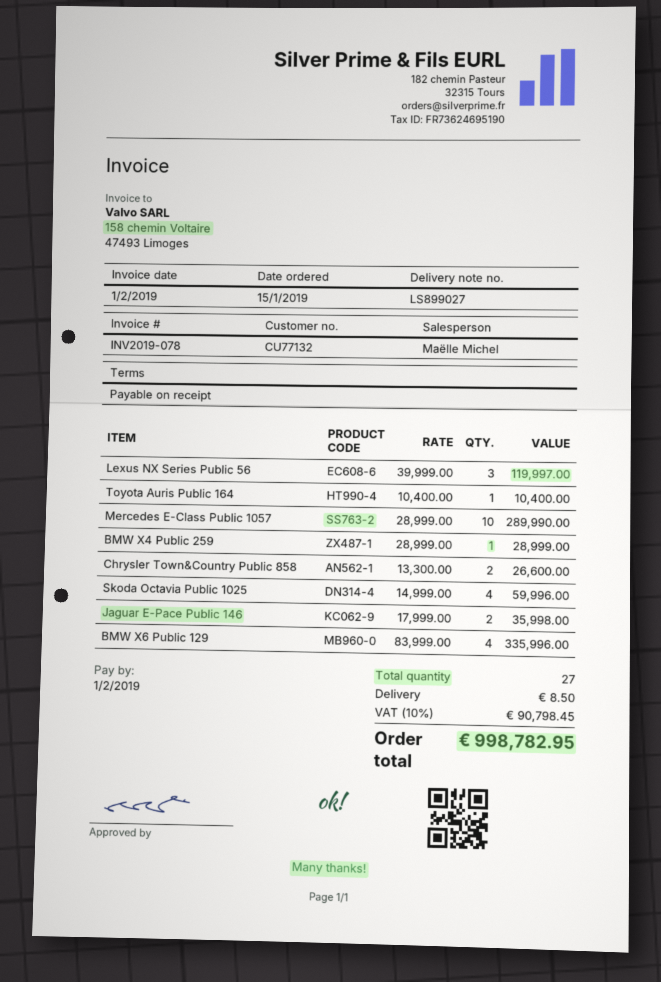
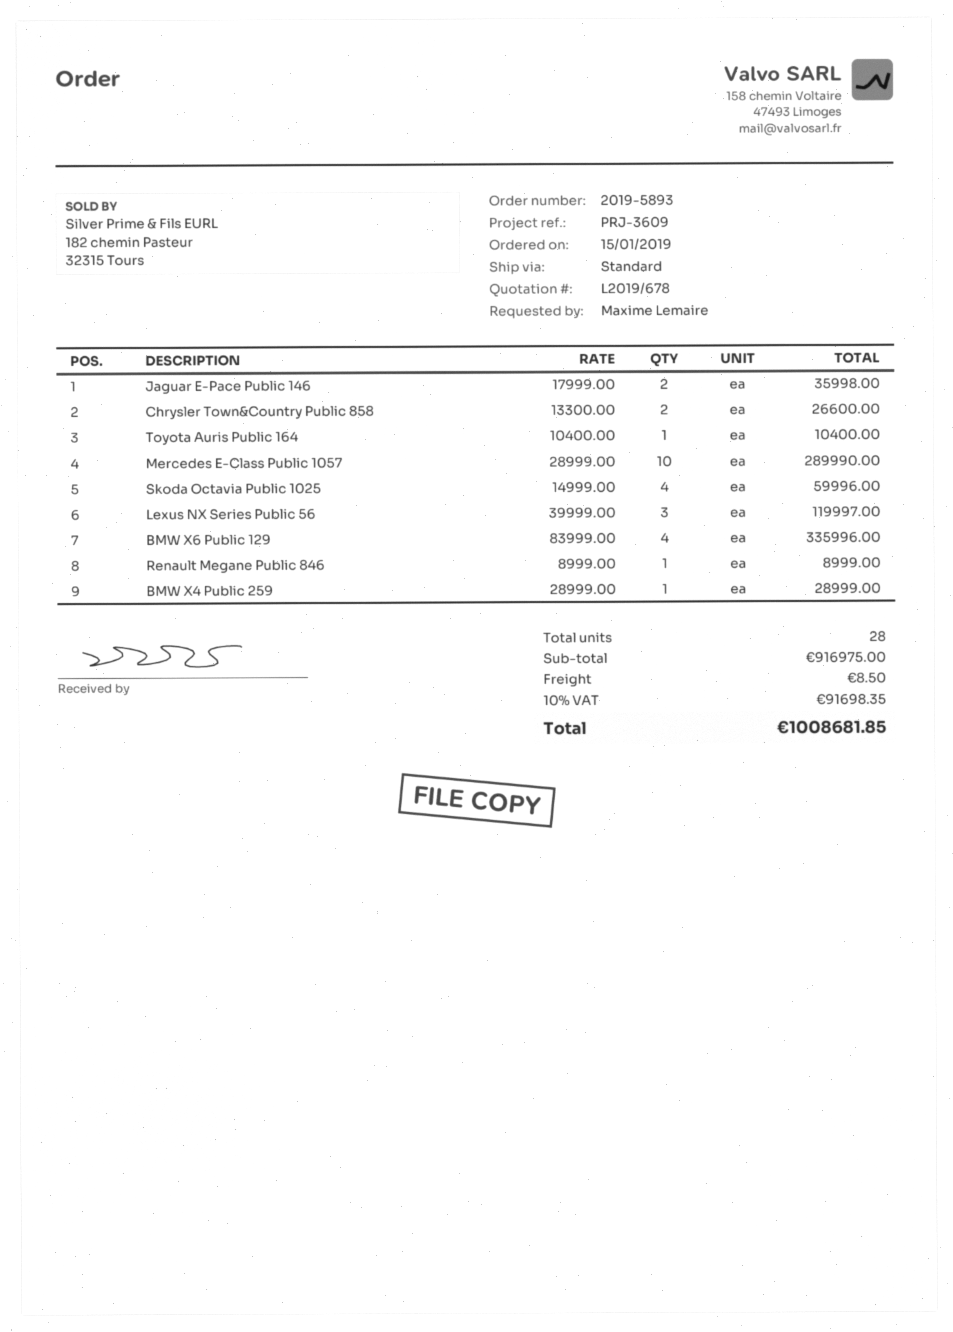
Renault Megane Public 846: none -> 1 x 8999.00 = 8999.00
total quantity: 27 -> 28
tax: 10% = 90798.45 -> 10% = 91698.35
total: 998782.95 -> 1008681.85

